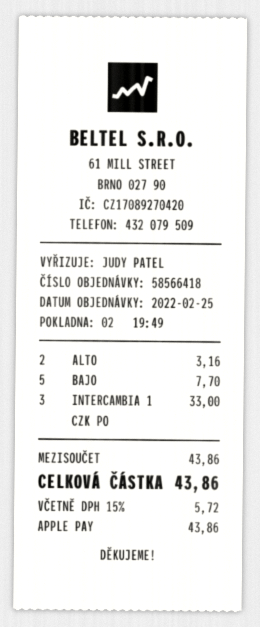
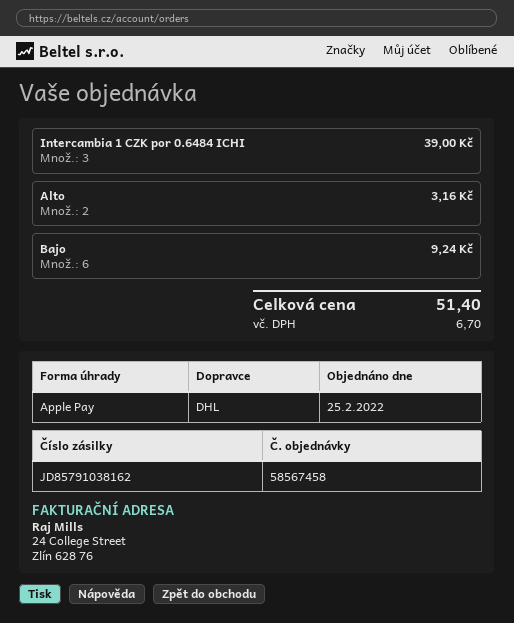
order number: 58566418 -> 58567458
BAJO: 5 for 7.70 -> 6 for 9.24
INTERCAMBIA 1 CZK PO: 3 for 33.00 -> 3 for 39.00
tax: 5.72 -> 6.70
total: 43.86 -> 51.40

